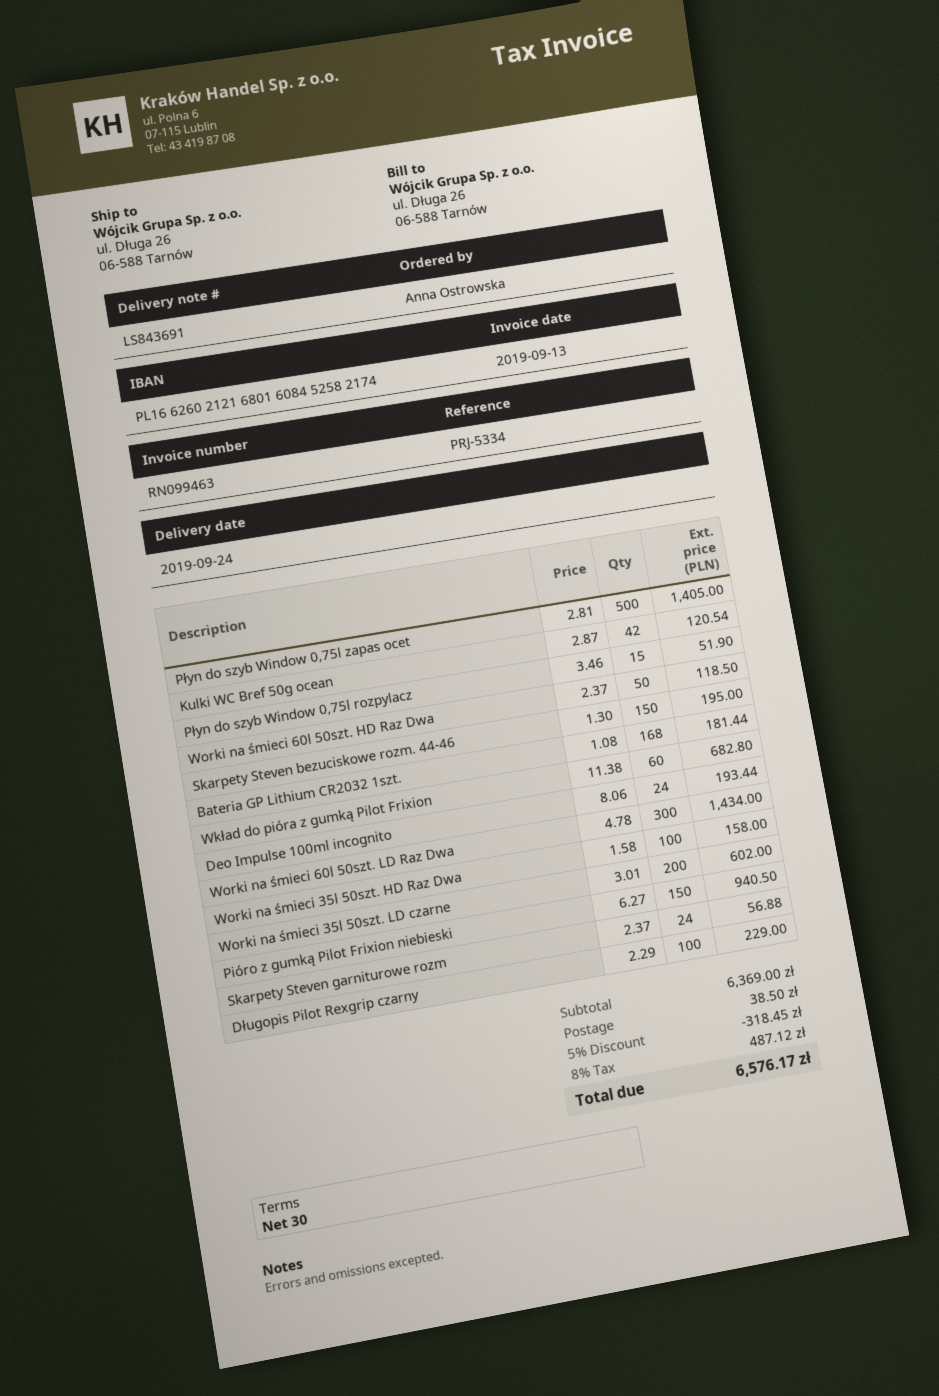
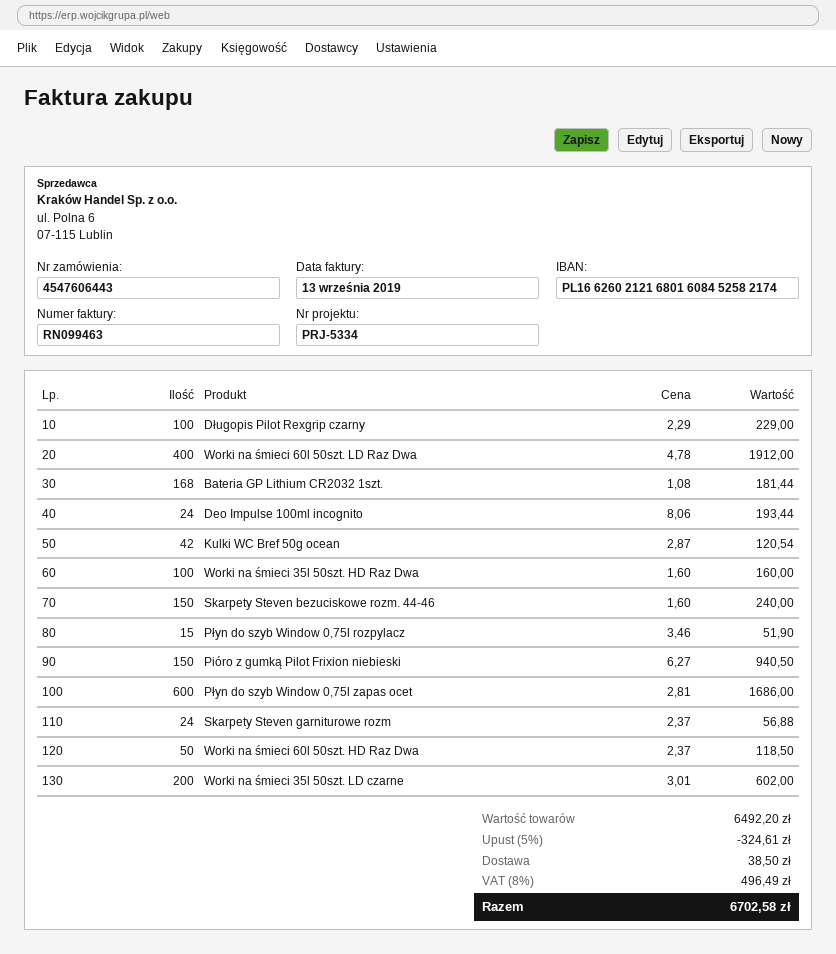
Płyn do szyb Window 0,75l zapas ocet: 500 x 2.81 = 1405.00 -> 600 x 2.81 = 1686.00
Skarpety Steven bezuciskowe rozm. 44-46: 150 x 1.30 = 195.00 -> 150 x 1.60 = 240.00
Wkład do pióra z gumką Pilot Frixion: 60 x 11.38 = 682.80 -> none
Worki na śmieci 60l 50szt. LD Raz Dwa: 300 x 4.78 = 1434.00 -> 400 x 4.78 = 1912.00
Worki na śmieci 35l 50szt. HD Raz Dwa: 100 x 1.58 = 158.00 -> 100 x 1.60 = 160.00
subtotal: 6369.00 -> 6492.20
discount: 5% = 318.45 -> 5% = 324.61
tax: 8% = 487.12 -> 8% = 496.49
total: 6576.17 -> 6702.58

